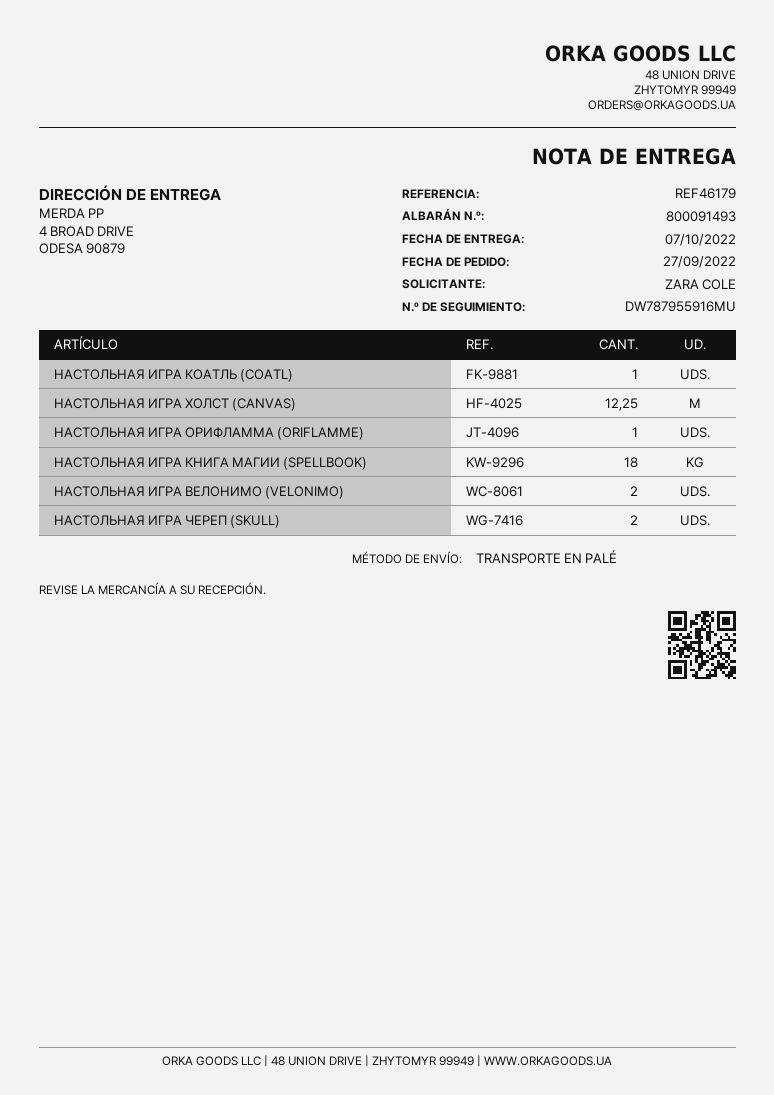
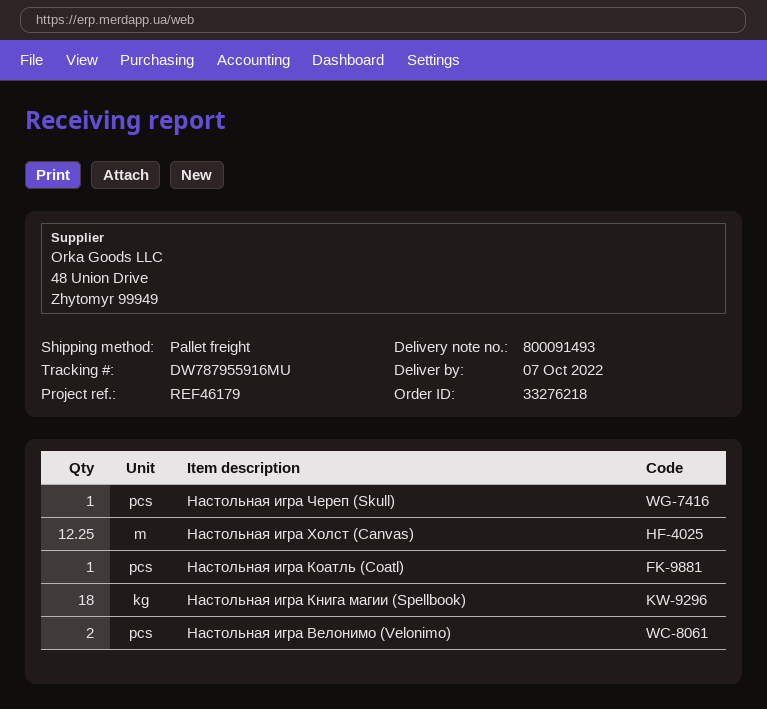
НАСТОЛЬНАЯ ИГРА ОРИФЛАММА (ORIFLAMME): 1 -> none
НАСТОЛЬНАЯ ИГРА ЧЕРЕП (SKULL): 2 -> 1

